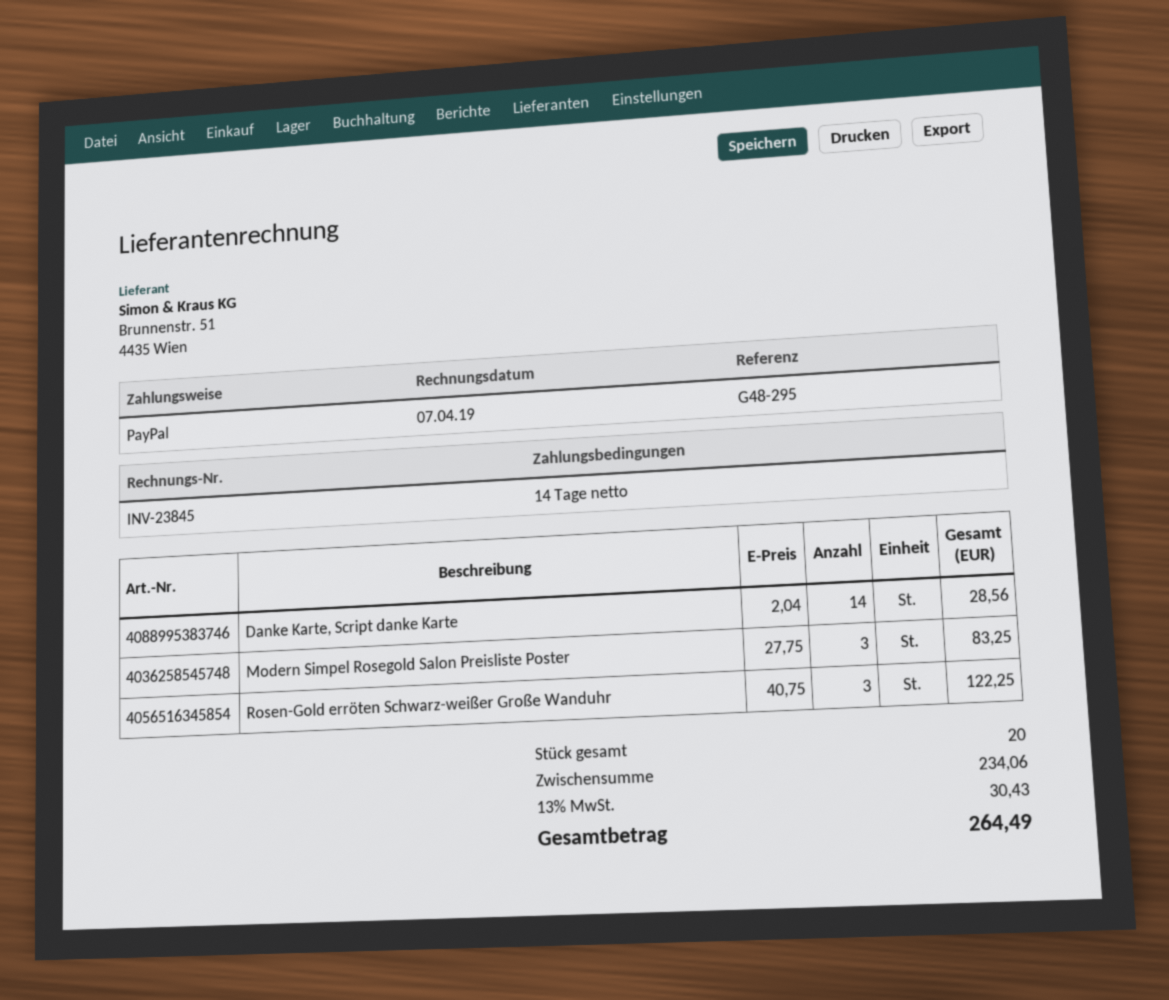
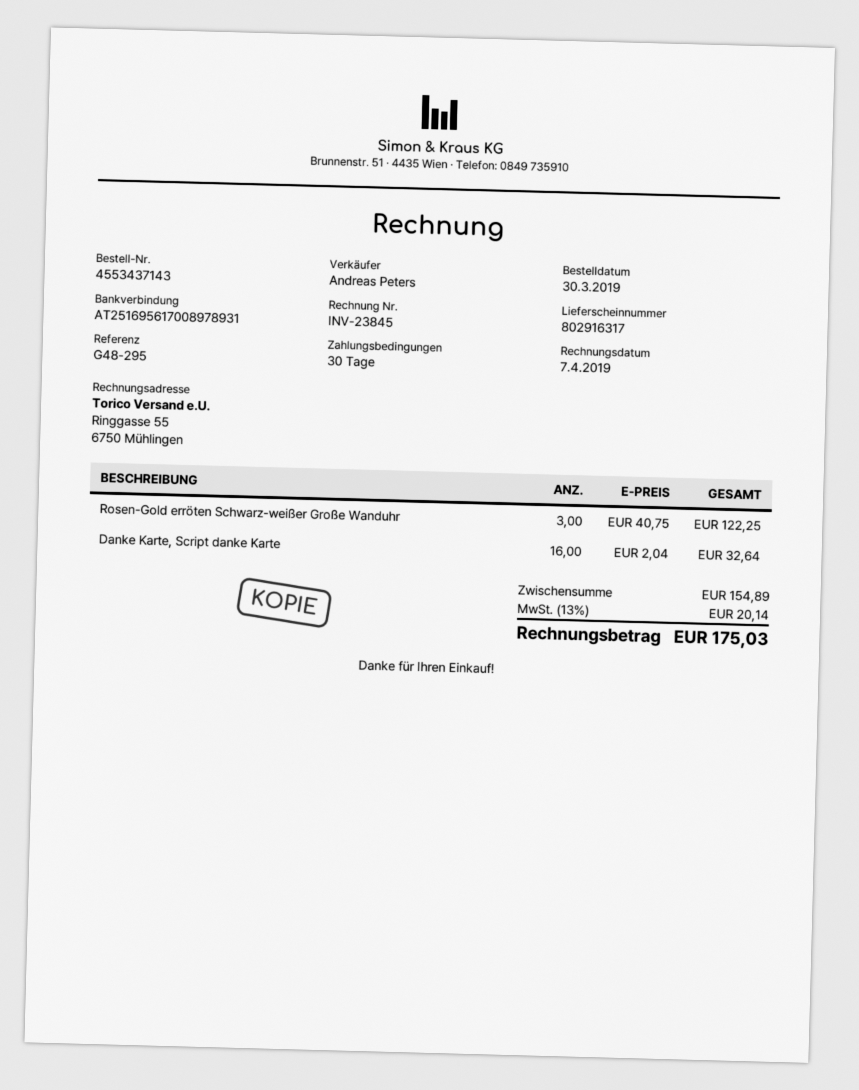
payment terms: 14 days -> 30 days
Danke Karte, Script danke Karte: 14 x 2.04 = 28.56 -> 16 x 2.04 = 32.64
Modern Simpel Rosegold Salon Preisliste Poster: 3 x 27.75 = 83.25 -> none
subtotal: 234.06 -> 154.89
tax: 13% = 30.43 -> 13% = 20.14
total: 264.49 -> 175.03

